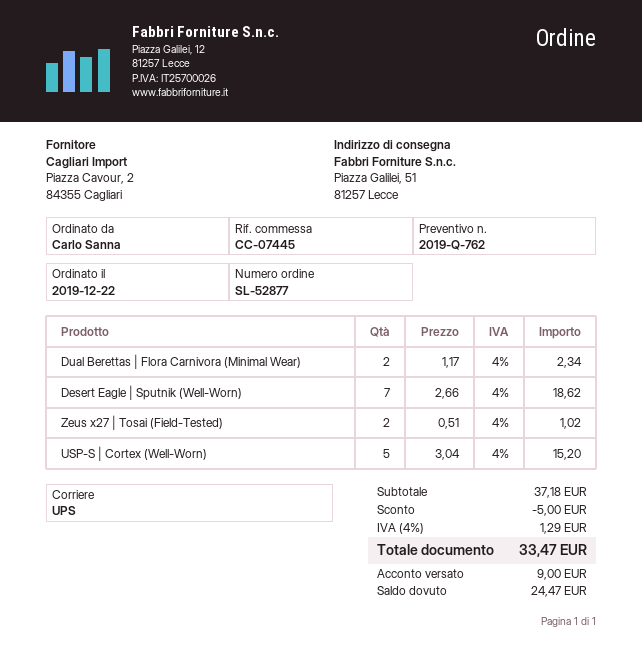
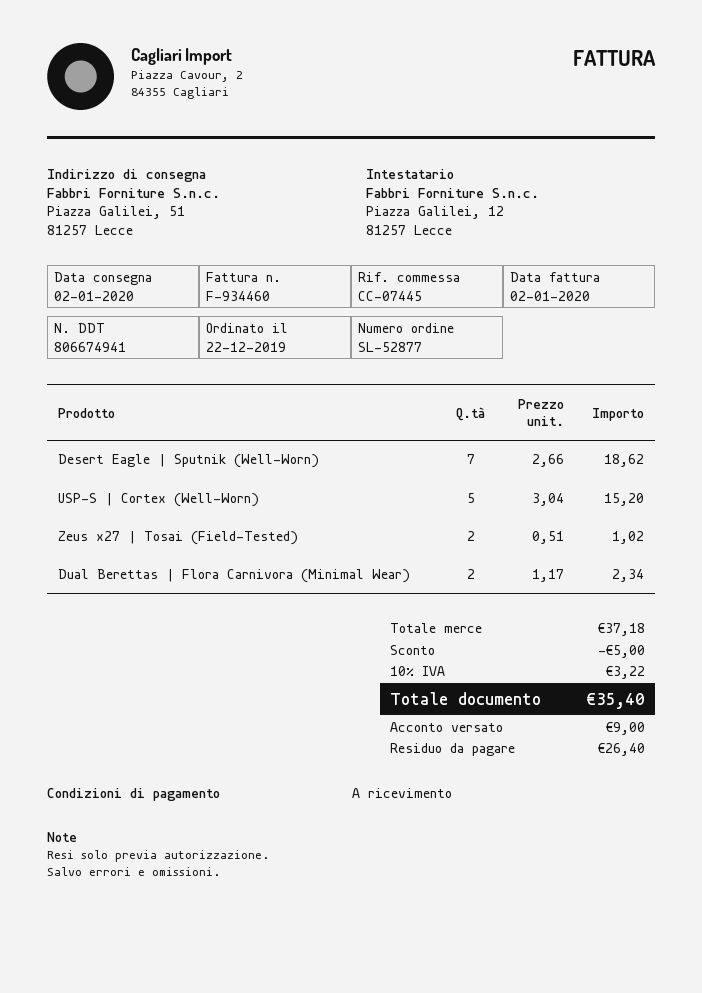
tax: 4% = 1.29 -> 10% = 3.22
total: 33.47 -> 35.40
balance: 24.47 -> 26.40

